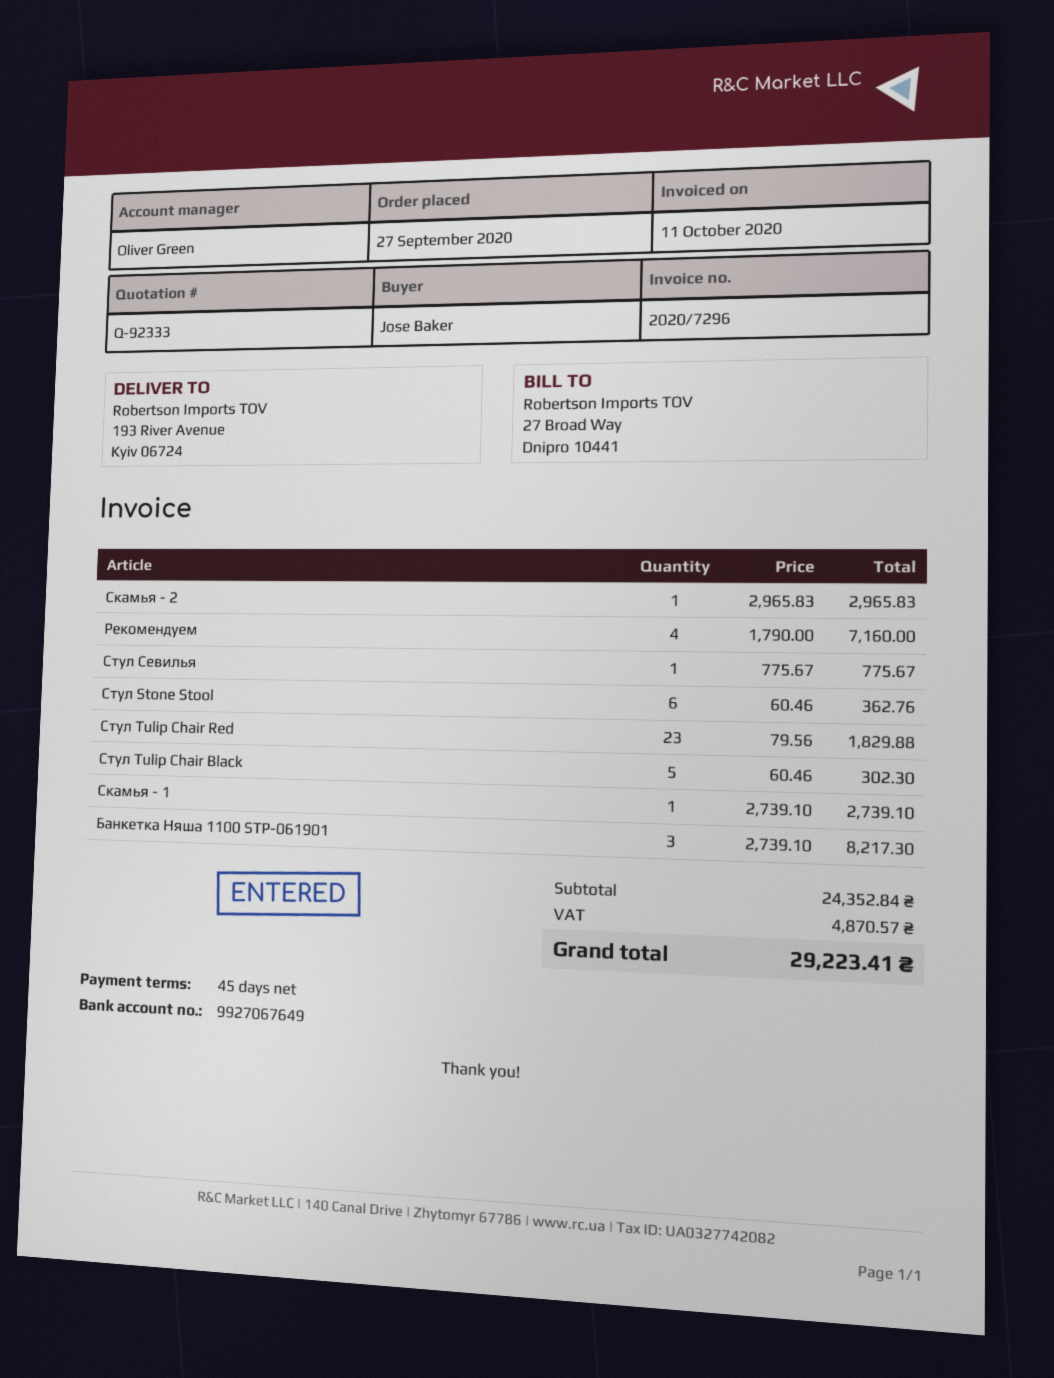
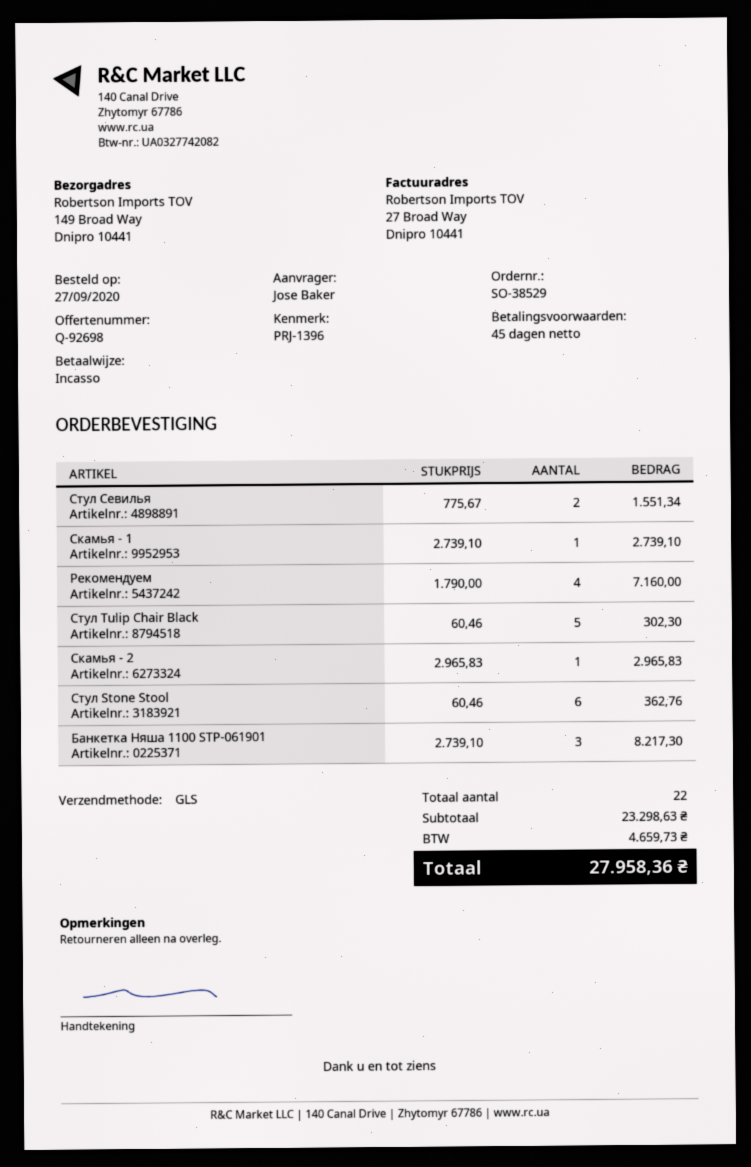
quote number: Q-92333 -> Q-92698
ship to: 193 River Avenue, Kyiv 06724 -> 149 Broad Way, Dnipro 10441
Стул Севилья: 1 x 775.67 = 775.67 -> 2 x 775.67 = 1551.34
Стул Tulip Chair Red: 23 x 79.56 = 1829.88 -> none
subtotal: 24352.84 -> 23298.63
tax: 4870.57 -> 4659.73
total: 29223.41 -> 27958.36

